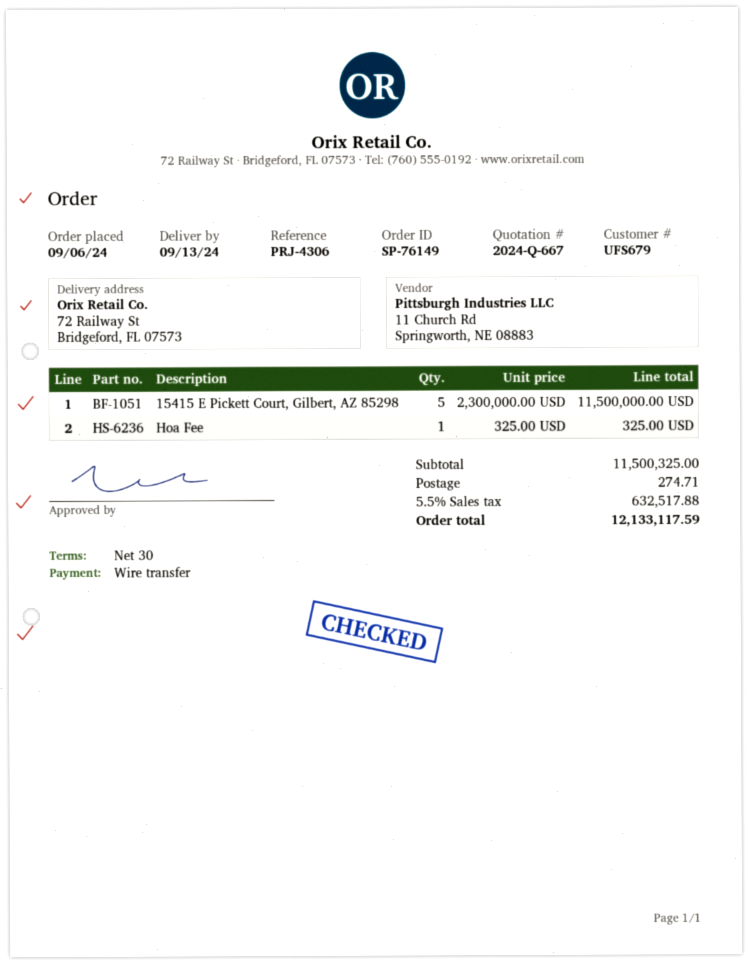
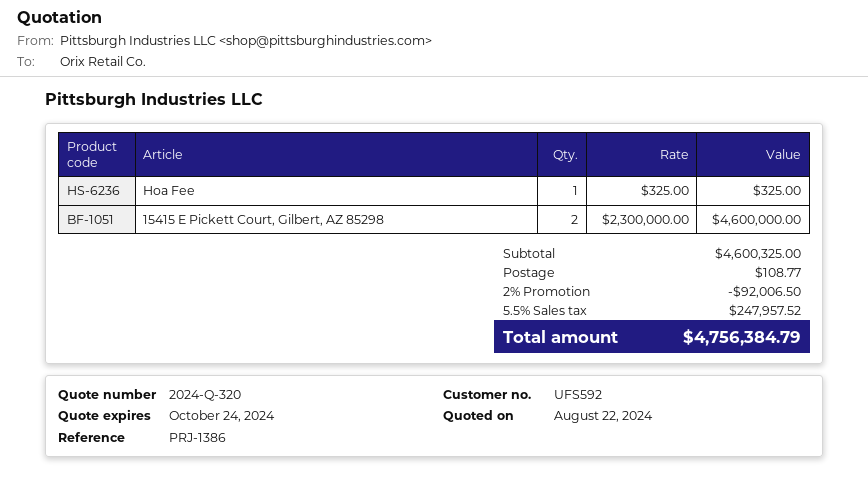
quote number: 2024-Q-667 -> 2024-Q-320
customer number: UFS679 -> UFS592
reference: PRJ-4306 -> PRJ-1386
15415 E Pickett Court, Gilbert, AZ 85298: 5 x 2300000.00 = 11500000.00 -> 2 x 2300000.00 = 4600000.00
subtotal: 11500325.00 -> 4600325.00
discount: none -> 2% = 92006.50
shipping: 274.71 -> 108.77
tax: 5.5% = 632517.88 -> 5.5% = 247957.52
total: 12133117.59 -> 4756384.79

